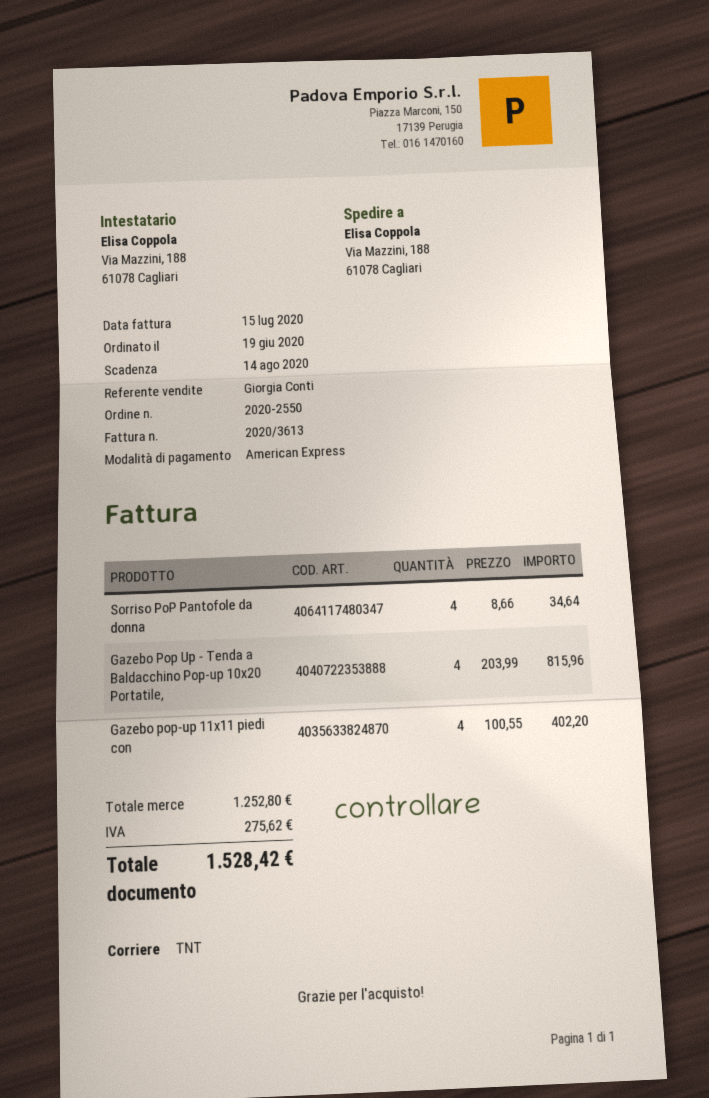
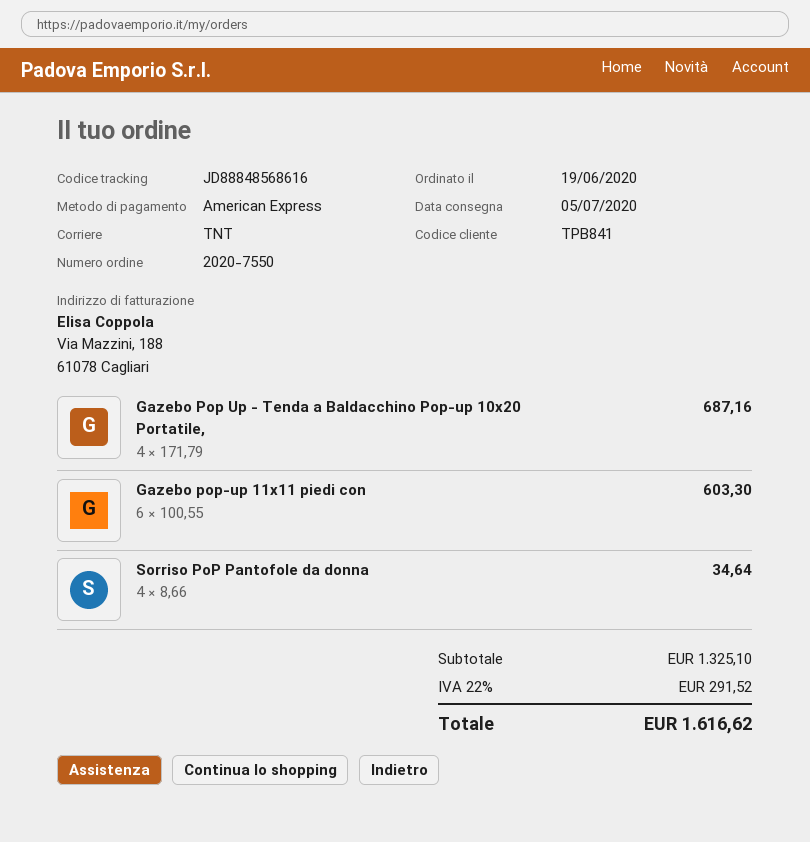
order number: 2020-2550 -> 2020-7550
Gazebo Pop Up - Tenda a Baldacchino Pop-up 10x20 Portatile,: 4 x 203.99 = 815.96 -> 4 x 171.79 = 687.16
Gazebo pop-up 11x11 piedi con: 4 x 100.55 = 402.20 -> 6 x 100.55 = 603.30
subtotal: 1252.80 -> 1325.10
tax: 275.62 -> 291.52
total: 1528.42 -> 1616.62

